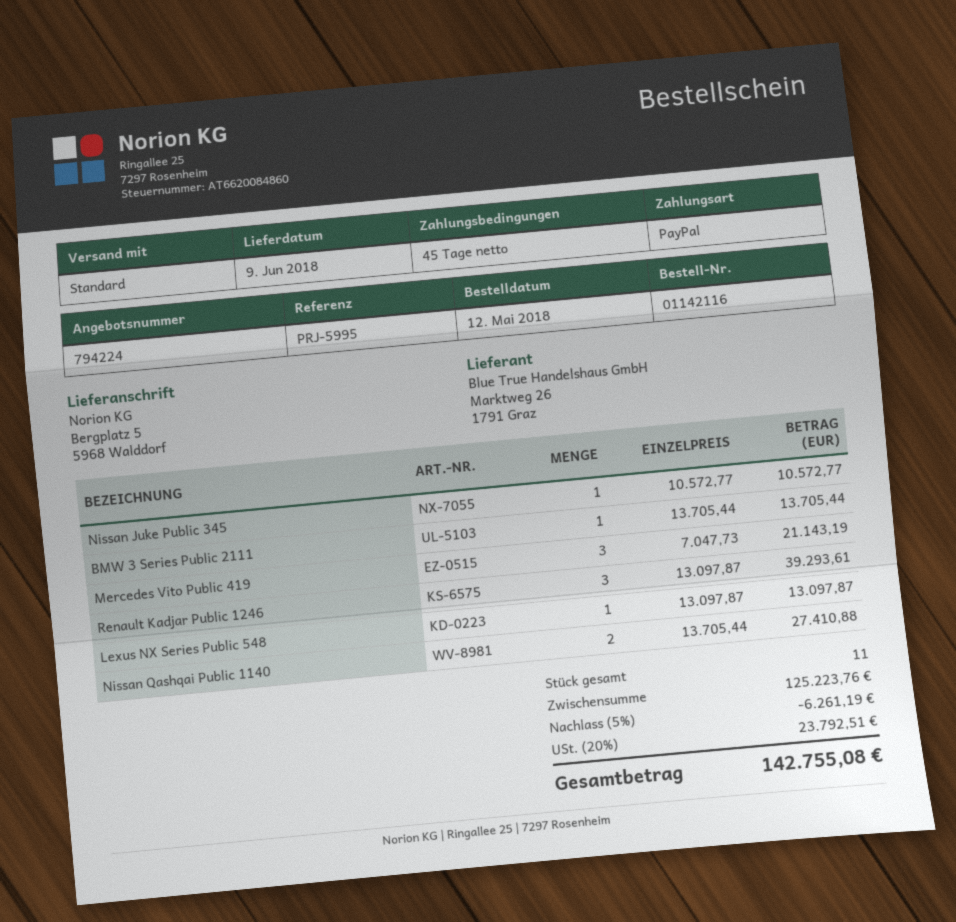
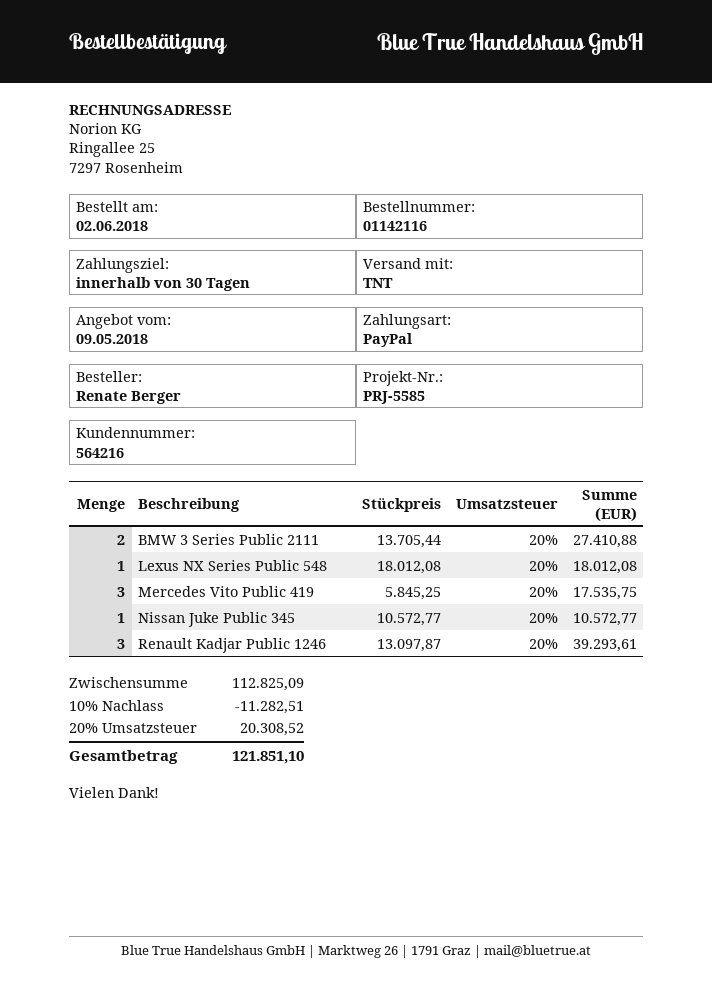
order date: 2018-05-12 -> 2018-06-02
payment terms: 45 days -> 30 days
reference: PRJ-5995 -> PRJ-5585
shipping method: standard -> TNT
BMW 3 Series Public 2111: 1 x 13705.44 = 13705.44 -> 2 x 13705.44 = 27410.88
Mercedes Vito Public 419: 3 x 7047.73 = 21143.19 -> 3 x 5845.25 = 17535.75
Lexus NX Series Public 548: 1 x 13097.87 = 13097.87 -> 1 x 18012.08 = 18012.08
Nissan Qashqai Public 1140: 2 x 13705.44 = 27410.88 -> none
subtotal: 125223.76 -> 112825.09
discount: 5% = 6261.19 -> 10% = 11282.51
tax: 20% = 23792.51 -> 20% = 20308.52
total: 142755.08 -> 121851.10

